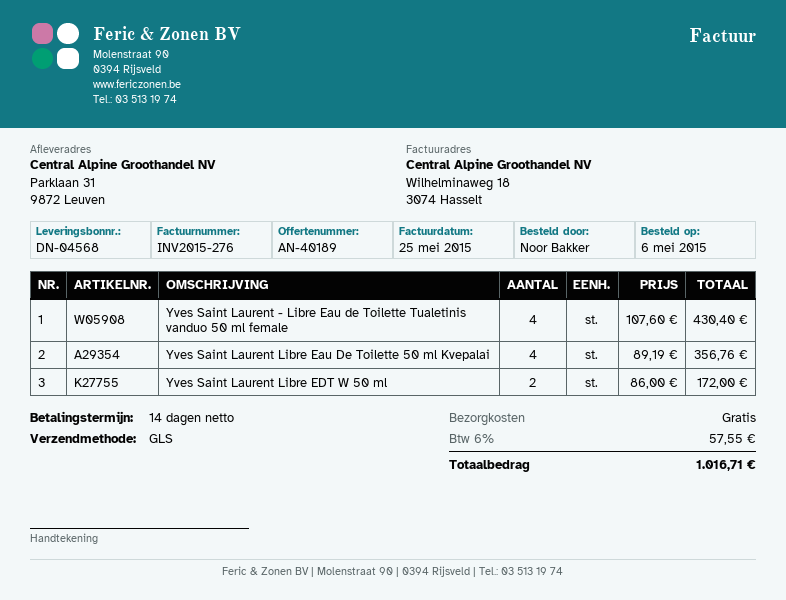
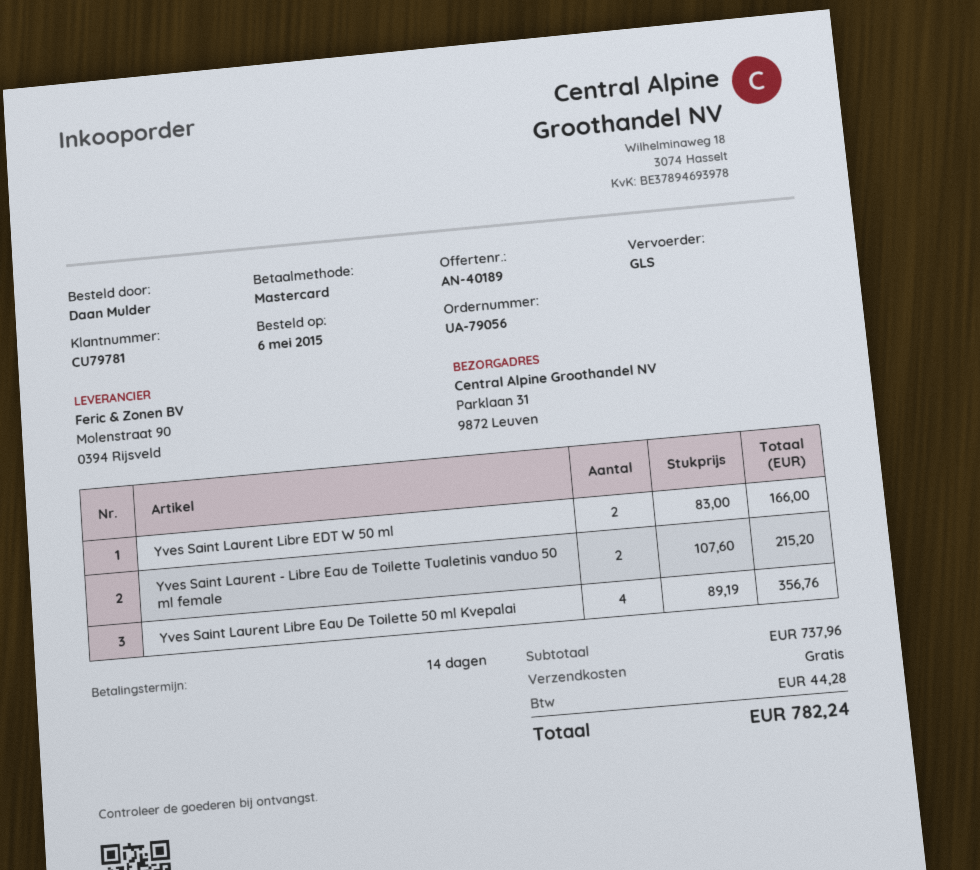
ordered by: Noor Bakker -> Daan Mulder
Yves Saint Laurent - Libre Eau de Toilette Tualetinis vanduo 50 ml female: 4 x 107.60 = 430.40 -> 2 x 107.60 = 215.20
Yves Saint Laurent Libre EDT W 50 ml: 2 x 86.00 = 172.00 -> 2 x 83.00 = 166.00
tax: 57.55 -> 44.28
total: 1016.71 -> 782.24

